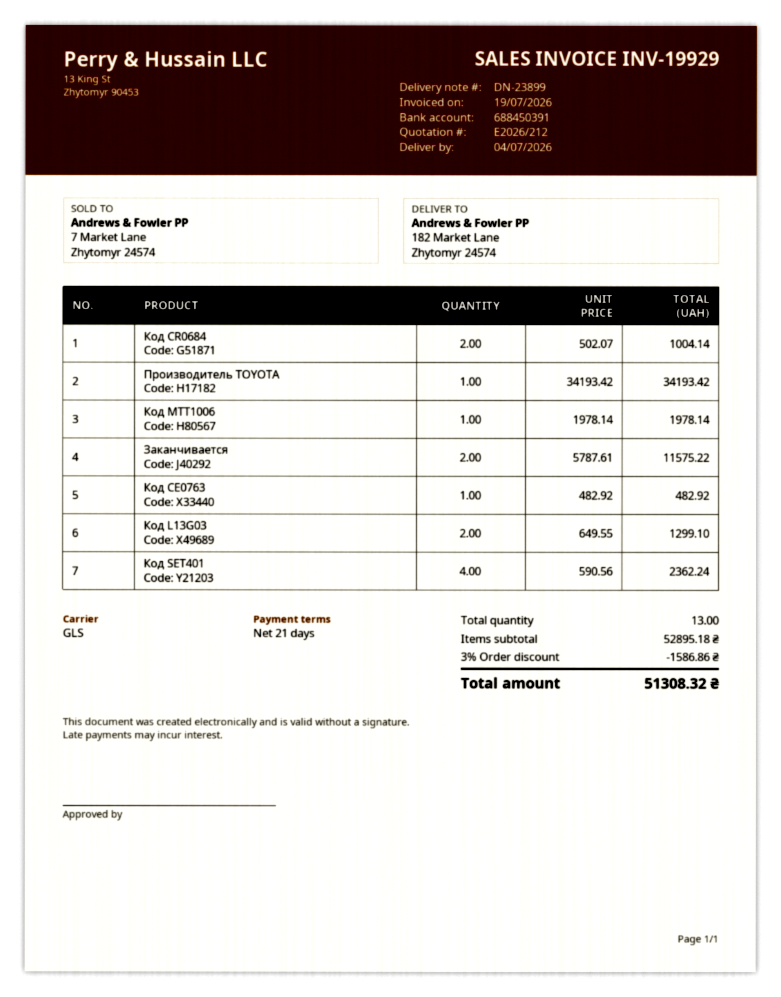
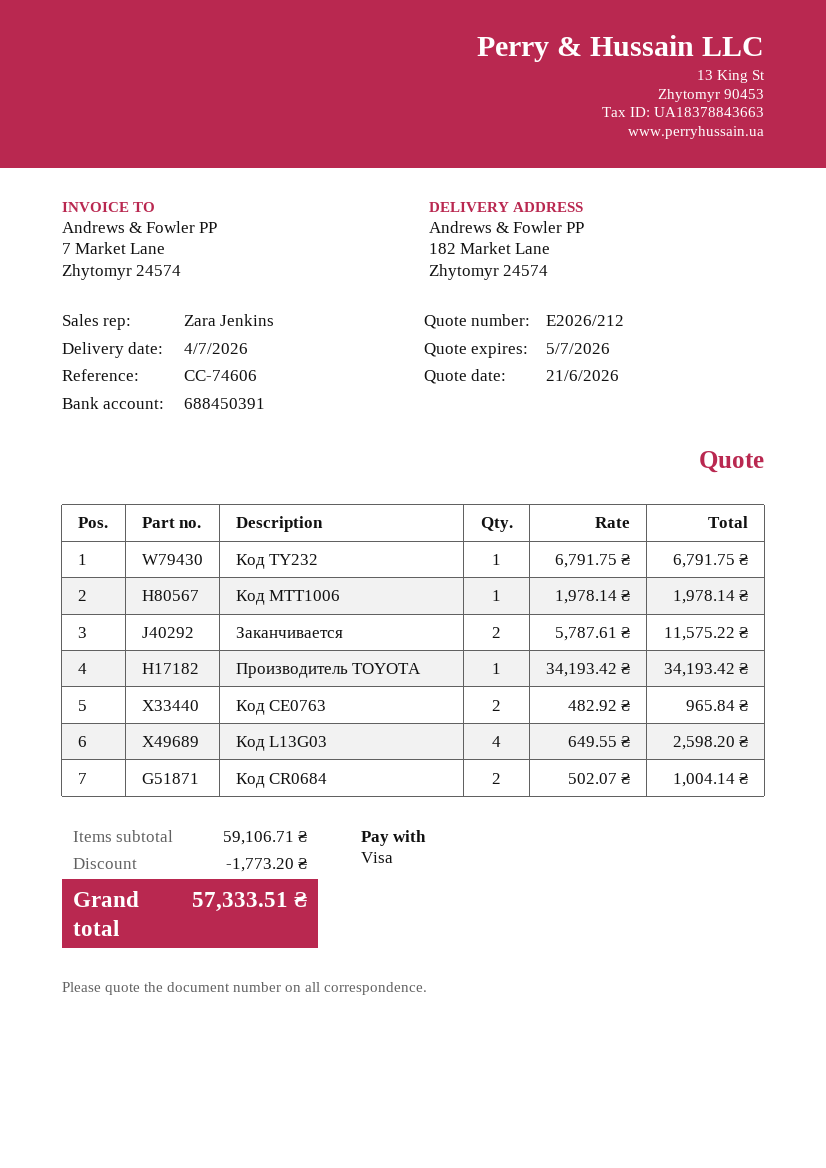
Код CE0763: 1 x 482.92 = 482.92 -> 2 x 482.92 = 965.84
Код L13G03: 2 x 649.55 = 1299.10 -> 4 x 649.55 = 2598.20
Код SET401: 4 x 590.56 = 2362.24 -> none
Код TY232: none -> 1 x 6791.75 = 6791.75
subtotal: 52895.18 -> 59106.71
discount: 1586.86 -> 1773.20
total: 51308.32 -> 57333.51

